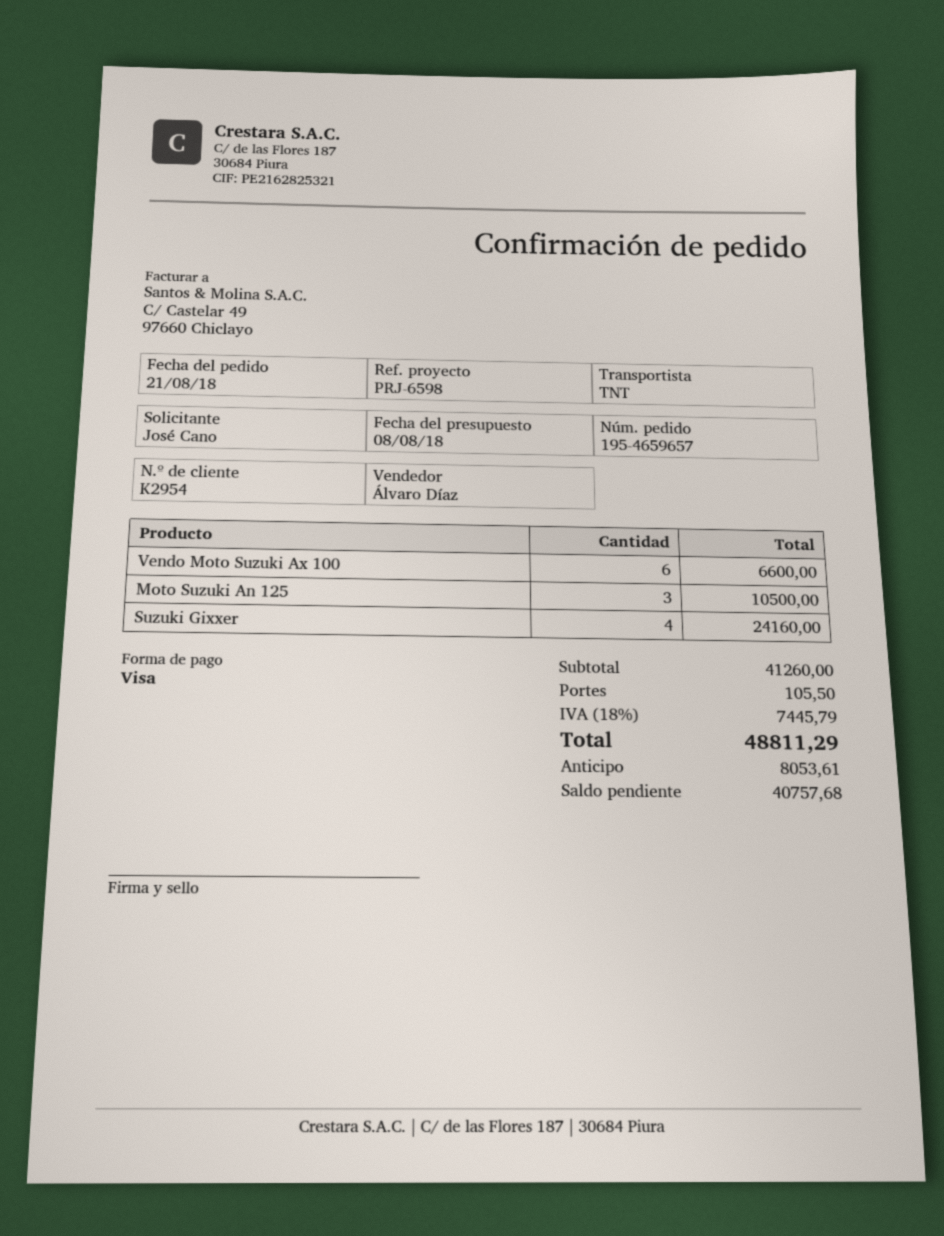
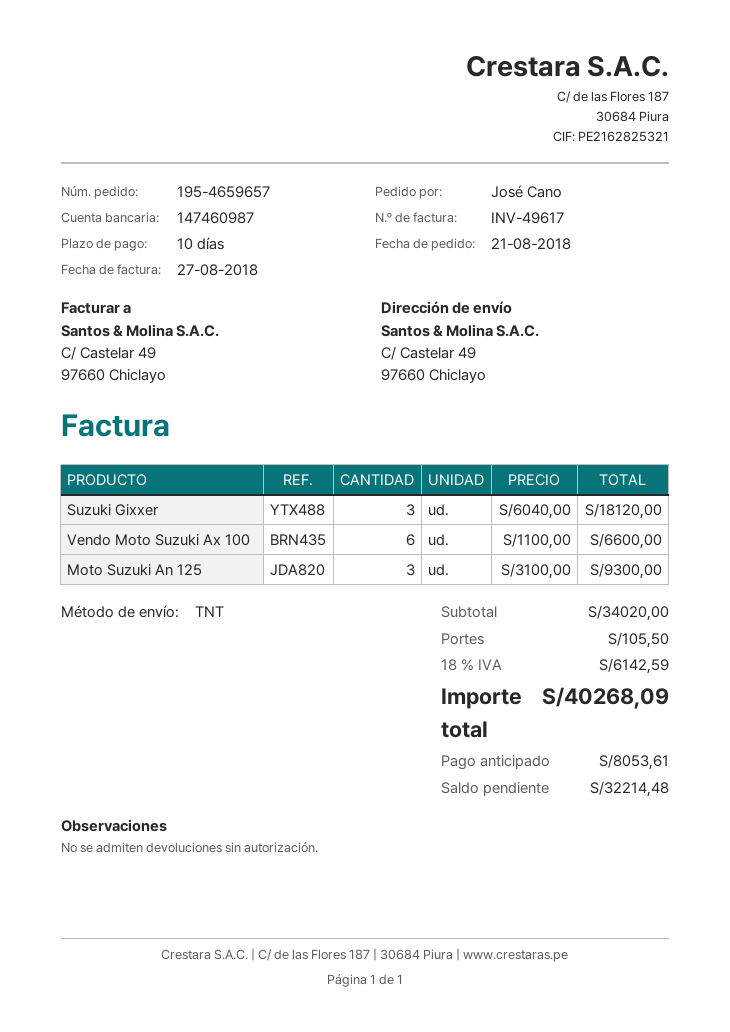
Moto Suzuki An 125: 3 for 10500.00 -> 3 for 9300.00
Suzuki Gixxer: 4 for 24160.00 -> 3 for 18120.00
subtotal: 41260.00 -> 34020.00
tax: 18% = 7445.79 -> 18% = 6142.59
total: 48811.29 -> 40268.09
balance: 40757.68 -> 32214.48

